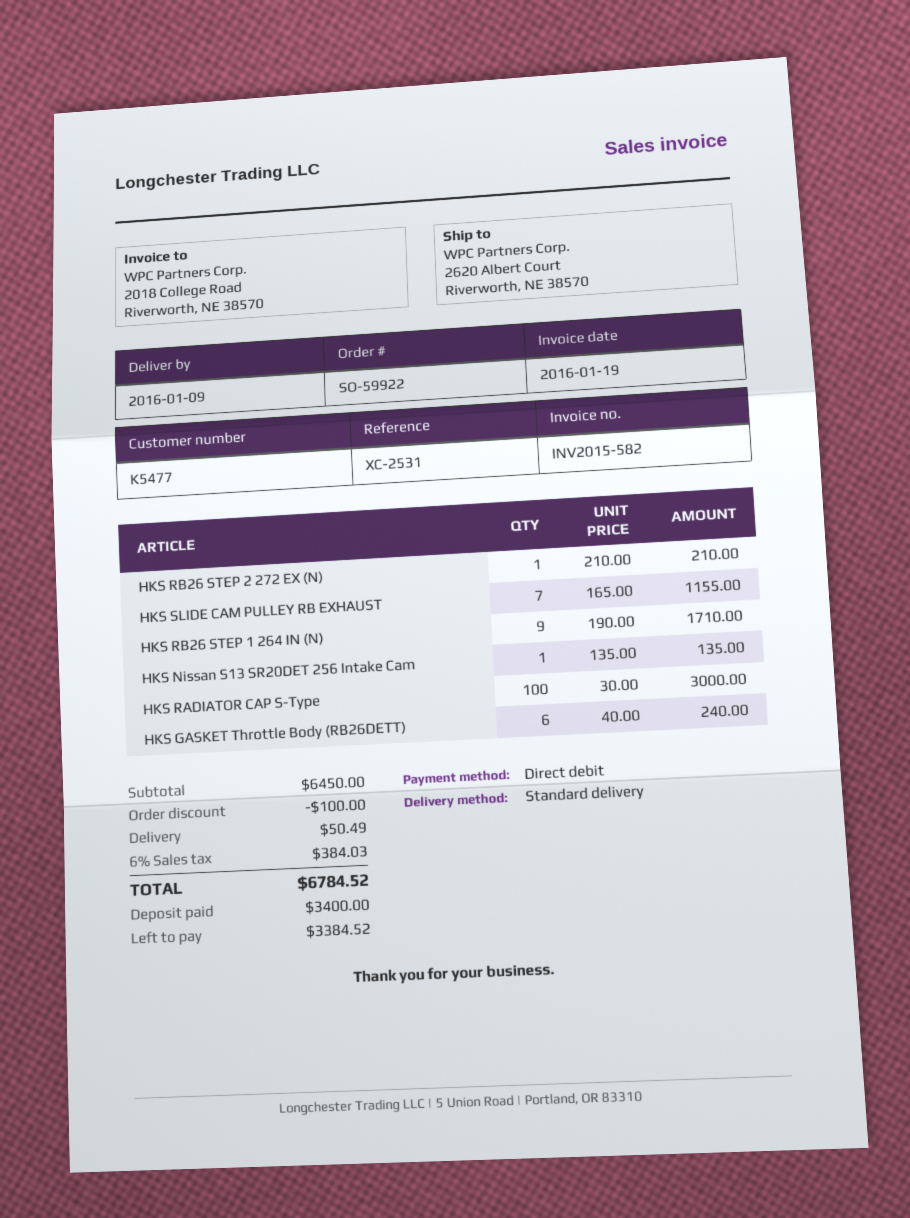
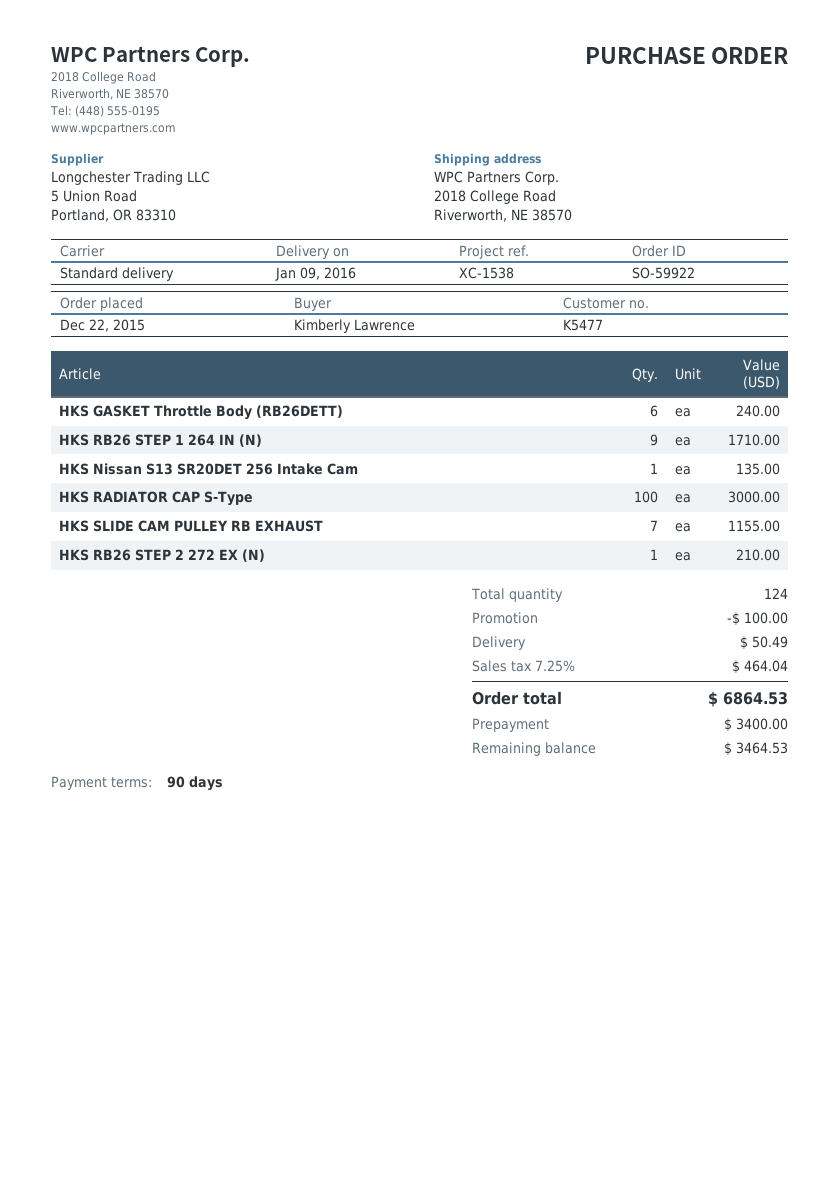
reference: XC-2531 -> XC-1538
ship to: 2620 Albert Court, Riverworth, NE 38570 -> 2018 College Road, Riverworth, NE 38570
tax: 6% = 384.03 -> 7.25% = 464.04
total: 6784.52 -> 6864.53
balance: 3384.52 -> 3464.53

